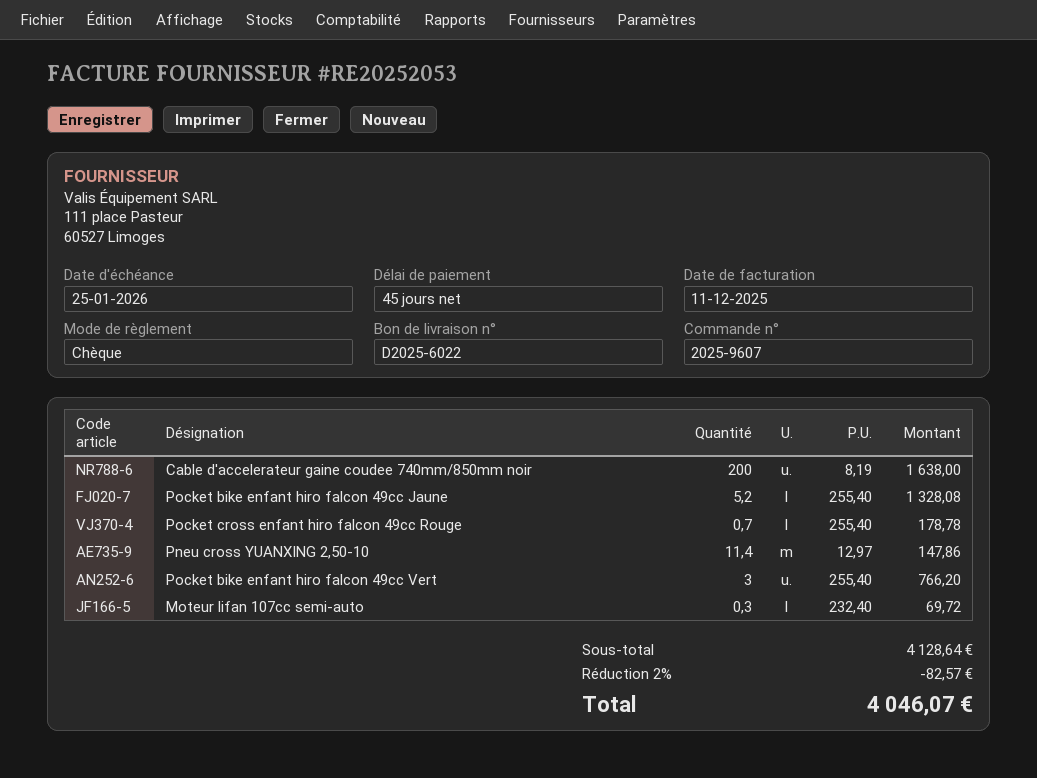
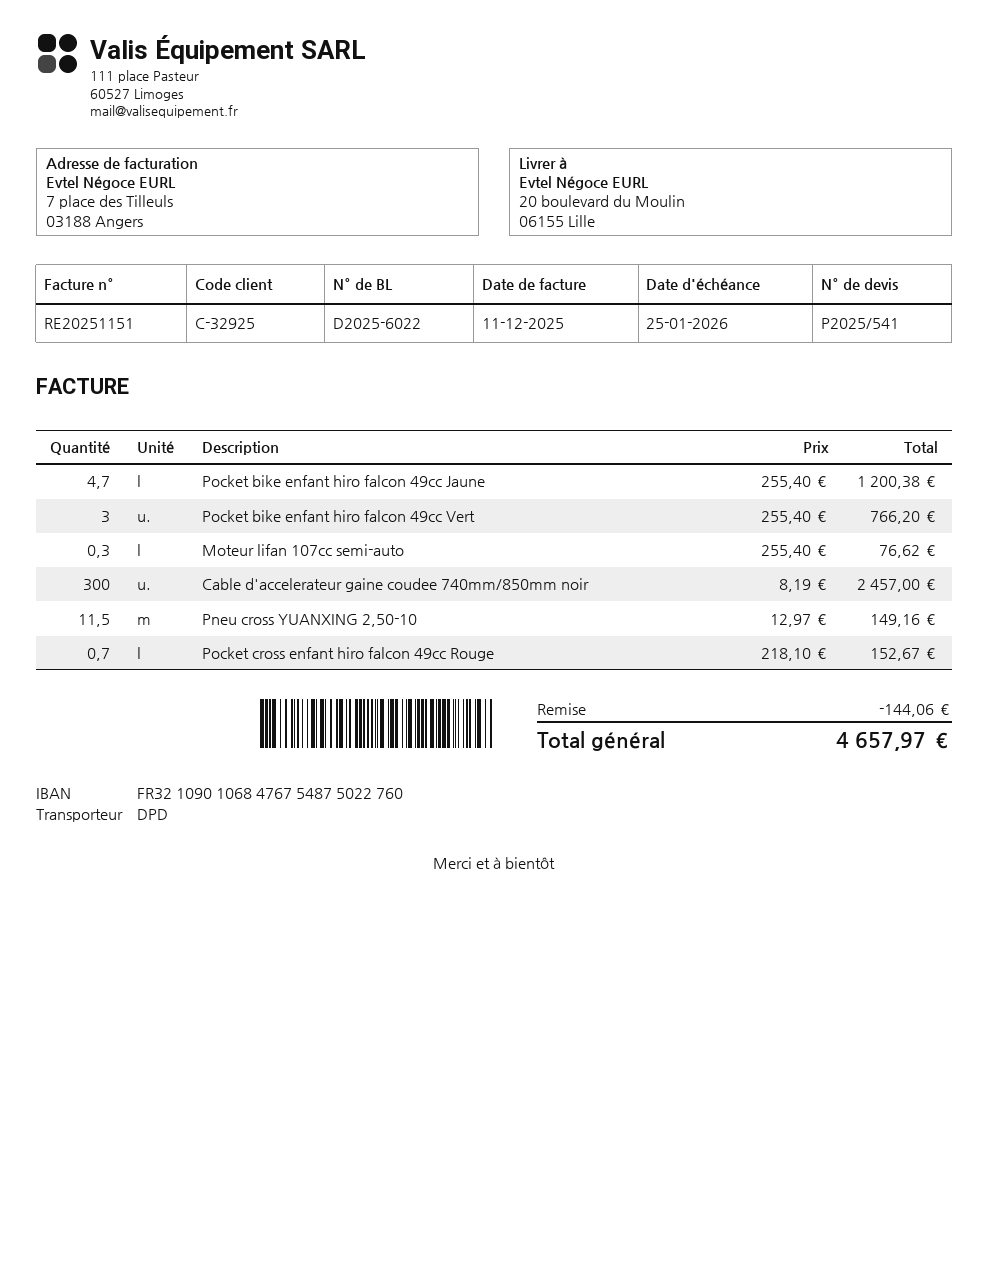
invoice number: RE20252053 -> RE20251151
Cable d'accelerateur gaine coudee 740mm/850mm noir: 200 x 8.19 = 1638.00 -> 300 x 8.19 = 2457.00
Pocket bike enfant hiro falcon 49cc Jaune: 5.2 x 255.40 = 1328.08 -> 4.7 x 255.40 = 1200.38
Pocket cross enfant hiro falcon 49cc Rouge: 0.7 x 255.40 = 178.78 -> 0.7 x 218.10 = 152.67
Pneu cross YUANXING 2,50-10: 11.4 x 12.97 = 147.86 -> 11.5 x 12.97 = 149.16
Moteur lifan 107cc semi-auto: 0.3 x 232.40 = 69.72 -> 0.3 x 255.40 = 76.62
discount: 82.57 -> 144.06
total: 4046.07 -> 4657.97

